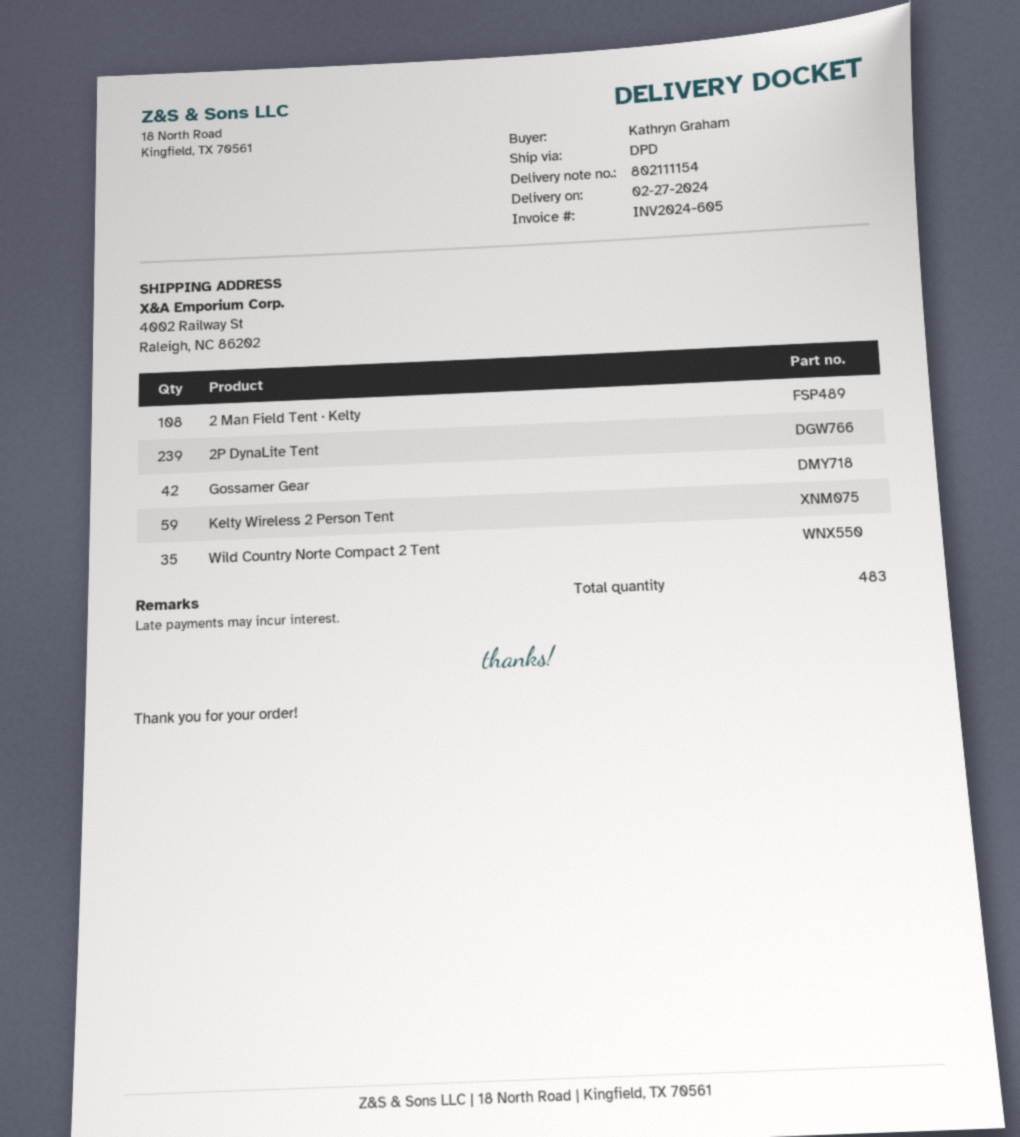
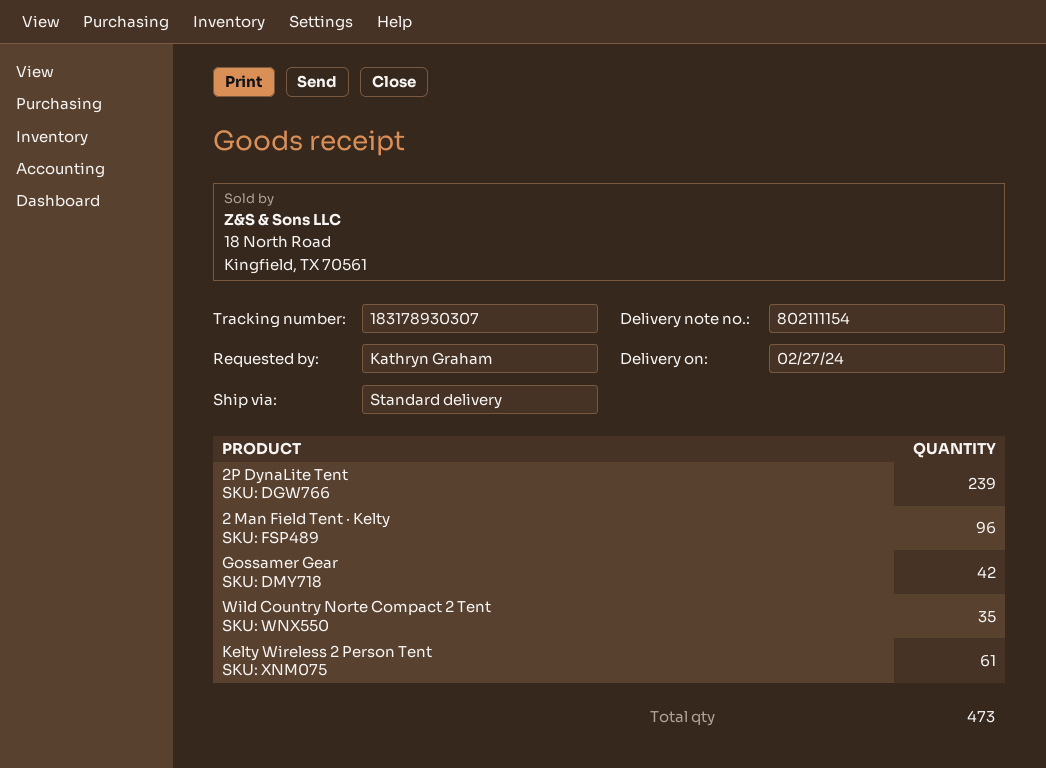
shipping method: DPD -> standard
2 Man Field Tent · Kelty: 108 -> 96
Kelty Wireless 2 Person Tent: 59 -> 61
total quantity: 483 -> 473

